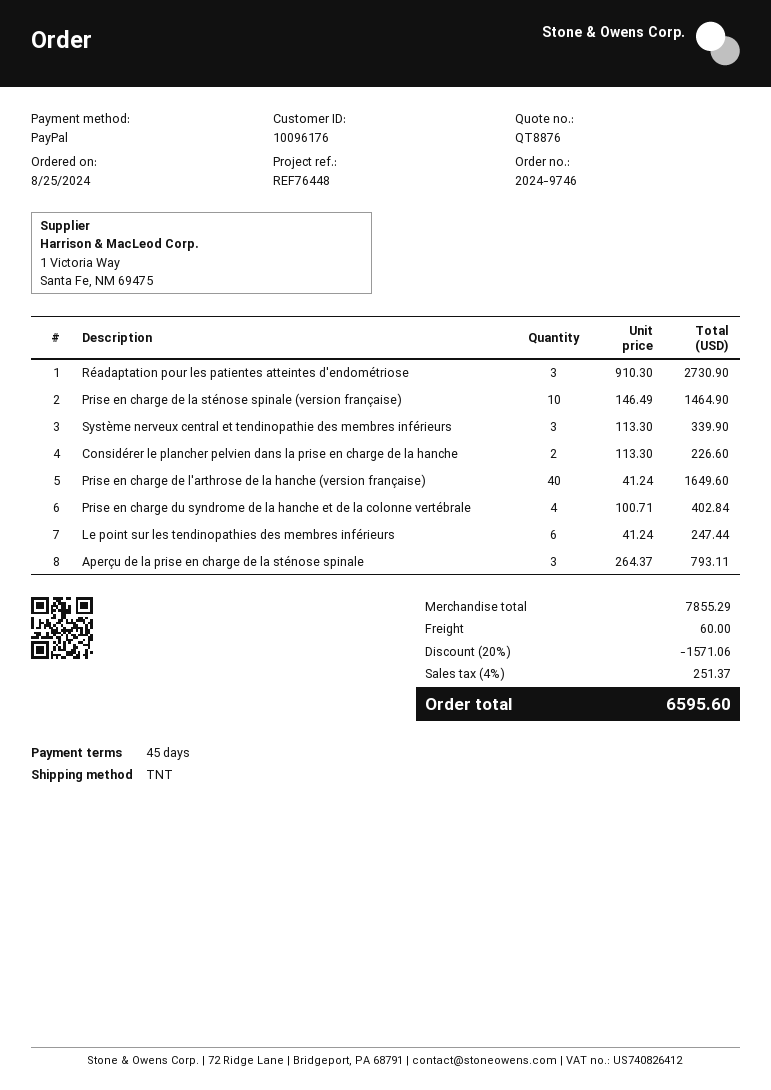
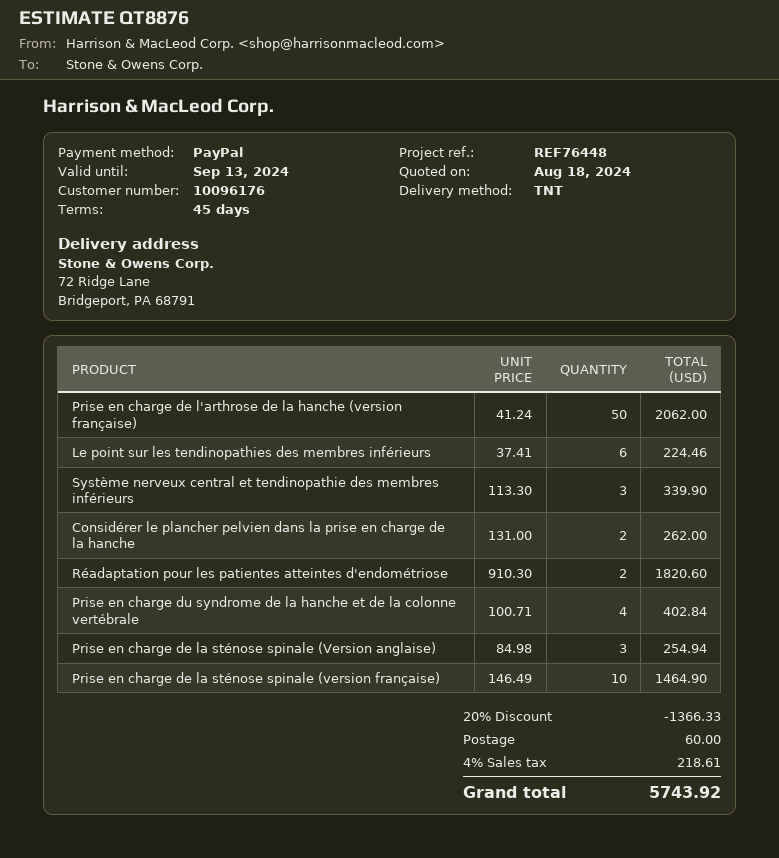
Réadaptation pour les patientes atteintes d'endométriose: 3 x 910.30 = 2730.90 -> 2 x 910.30 = 1820.60
Considérer le plancher pelvien dans la prise en charge de la hanche: 2 x 113.30 = 226.60 -> 2 x 131.00 = 262.00
Prise en charge de l'arthrose de la hanche (version française): 40 x 41.24 = 1649.60 -> 50 x 41.24 = 2062.00
Le point sur les tendinopathies des membres inférieurs: 6 x 41.24 = 247.44 -> 6 x 37.41 = 224.46
Aperçu de la prise en charge de la sténose spinale: 3 x 264.37 = 793.11 -> none
Prise en charge de la sténose spinale (Version anglaise): none -> 3 x 84.98 = 254.94
discount: 20% = 1571.06 -> 20% = 1366.33
tax: 4% = 251.37 -> 4% = 218.61
total: 6595.60 -> 5743.92

